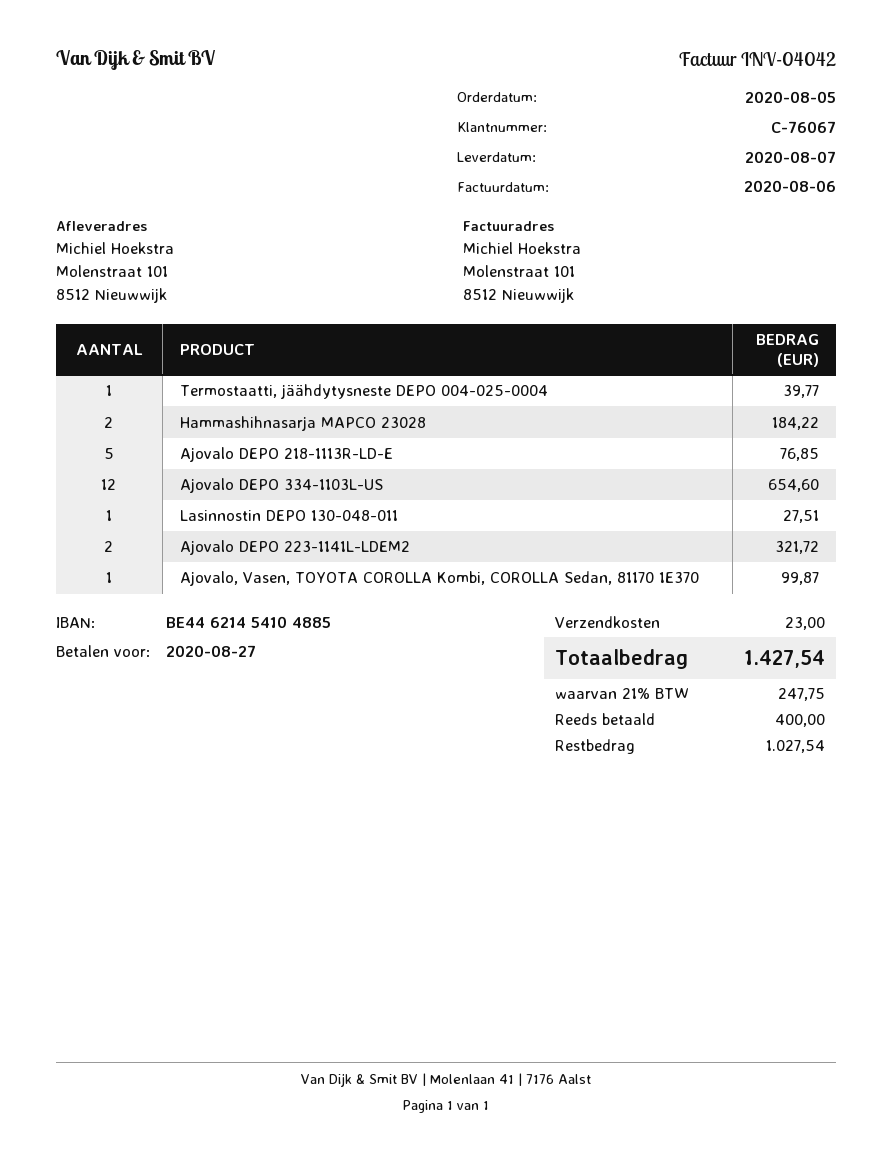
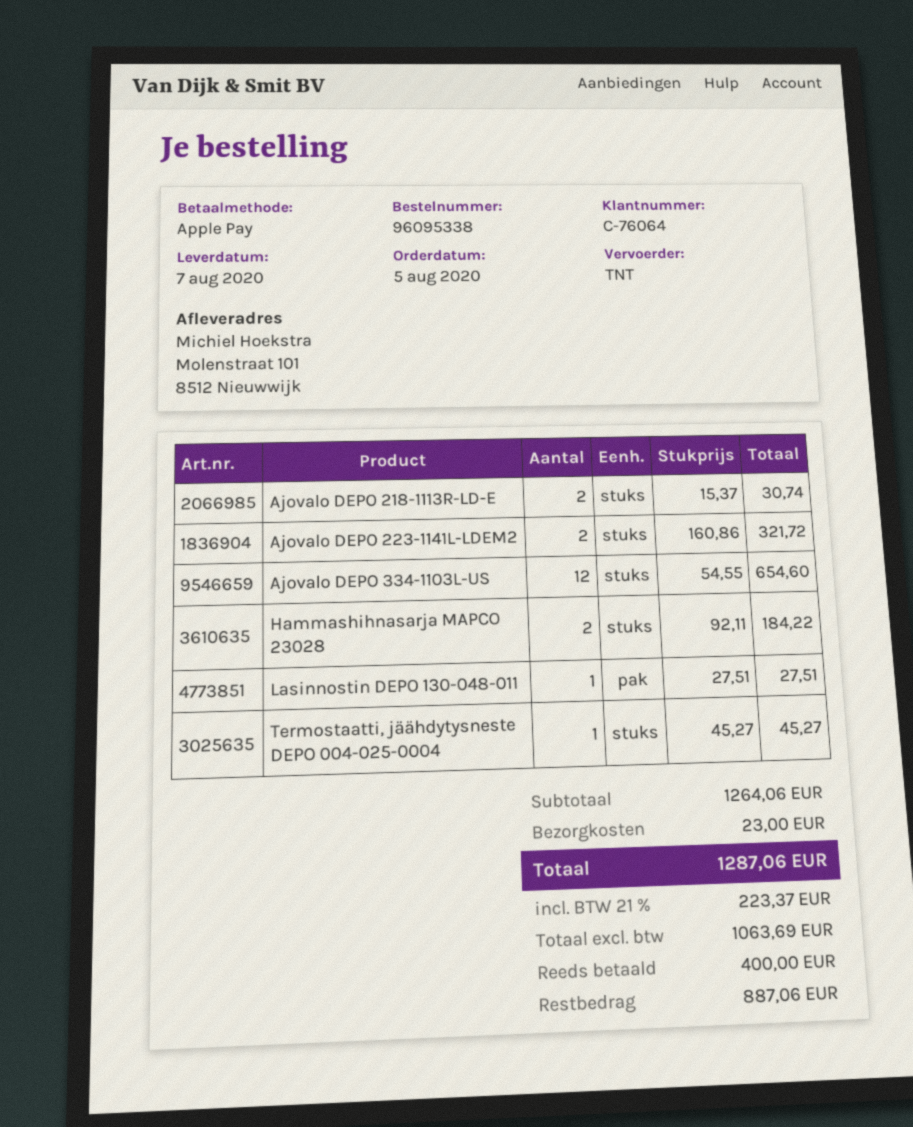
customer number: C-76067 -> C-76064
Termostaatti, jäähdytysneste DEPO 004-025-0004: 1 for 39.77 -> 1 for 45.27
Ajovalo DEPO 218-1113R-LD-E: 5 for 76.85 -> 2 for 30.74
Ajovalo, Vasen, TOYOTA COROLLA Kombi, COROLLA Sedan, 81170 1E370: 1 for 99.87 -> none
tax: 21% = 247.75 -> 21% = 223.37
total: 1427.54 -> 1287.06
balance: 1027.54 -> 887.06

